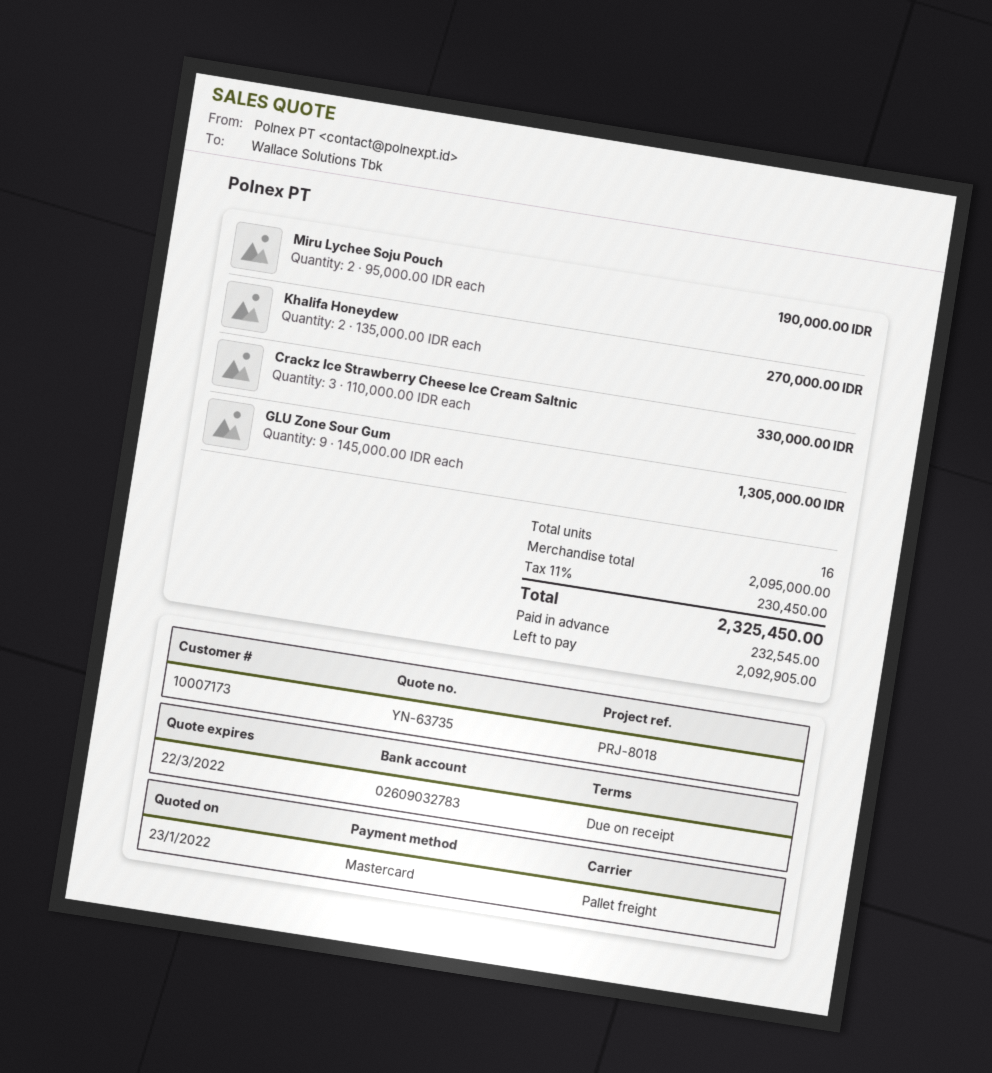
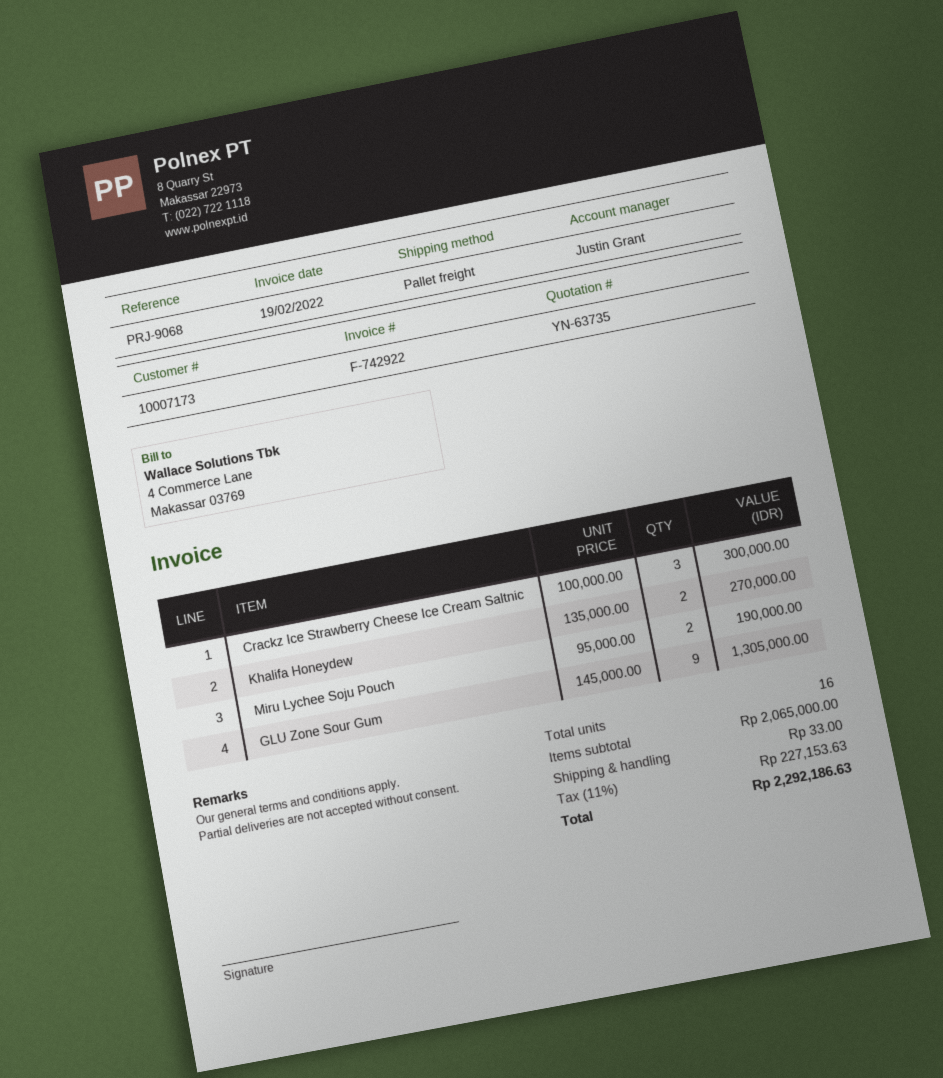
reference: PRJ-8018 -> PRJ-9068
Crackz Ice Strawberry Cheese Ice Cream Saltnic: 3 x 110000.00 = 330000.00 -> 3 x 100000.00 = 300000.00
subtotal: 2095000.00 -> 2065000.00
shipping: none -> 33.00
tax: 11% = 230450.00 -> 11% = 227153.63
total: 2325450.00 -> 2292186.63

